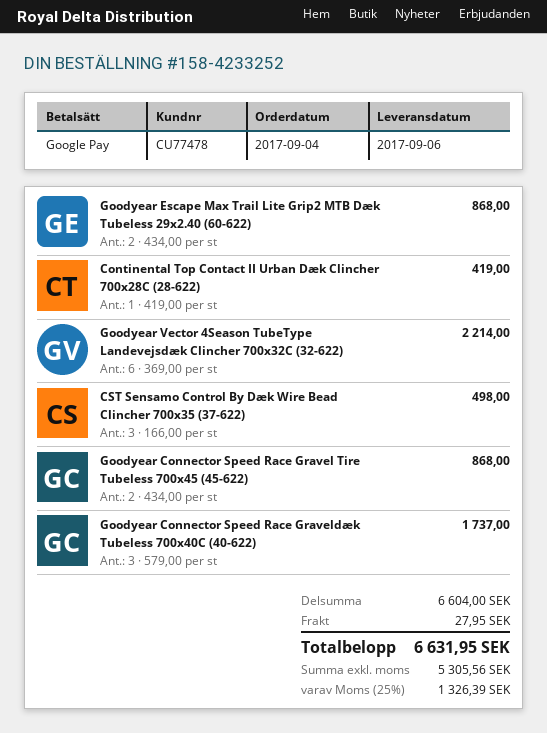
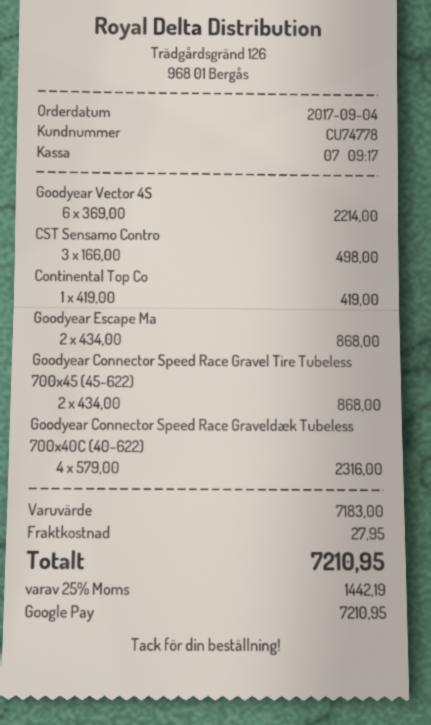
customer number: CU77478 -> CU74778
Goodyear Connector Speed Race Graveldæk Tubeless 700x40C (40-622): 3 x 579.00 = 1737.00 -> 4 x 579.00 = 2316.00
subtotal: 6604.00 -> 7183.00
tax: 25% = 1326.39 -> 25% = 1442.19
total: 6631.95 -> 7210.95

